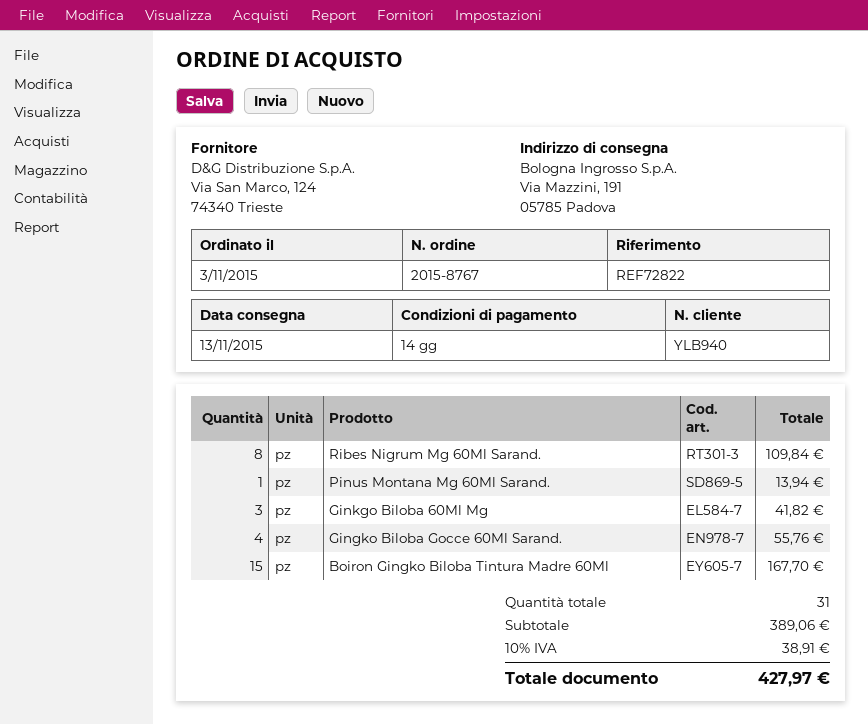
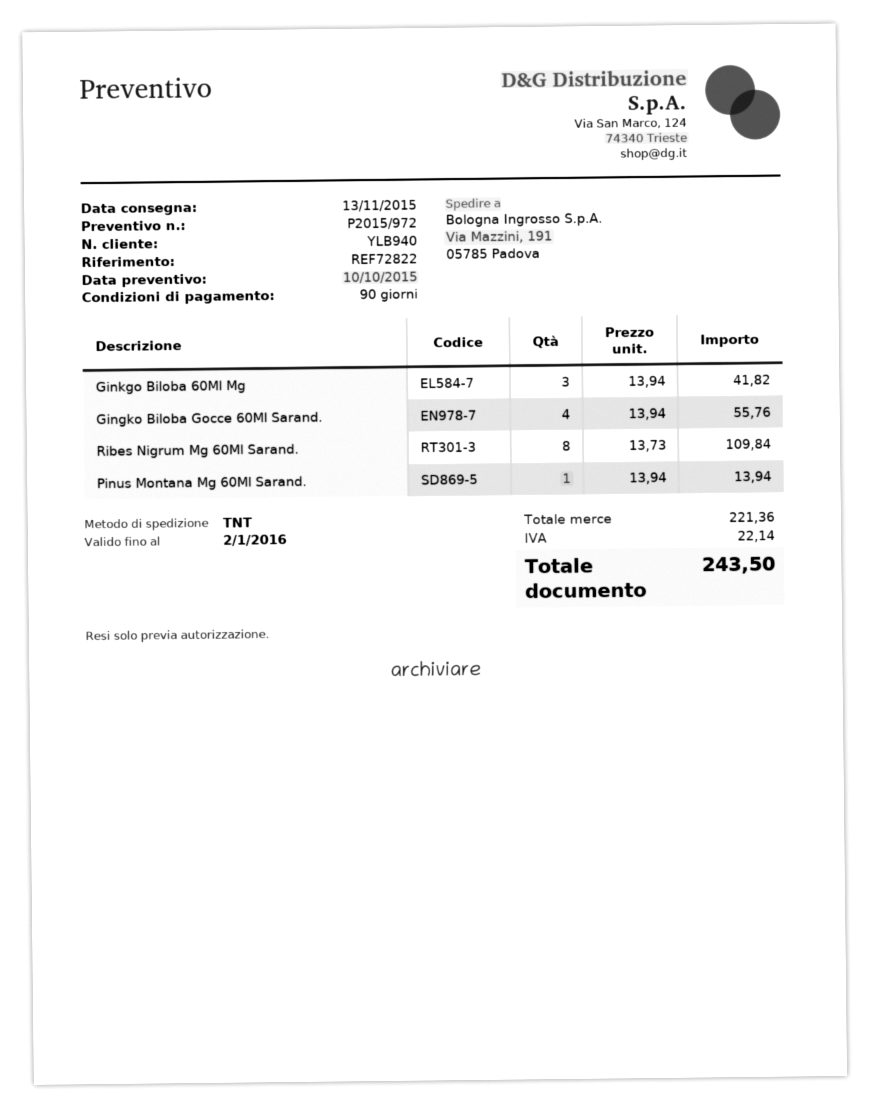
payment terms: 14 days -> 90 days
Boiron Gingko Biloba Tintura Madre 60Ml: 15 for 167.70 -> none
subtotal: 389.06 -> 221.36
tax: 38.91 -> 22.14
total: 427.97 -> 243.50

